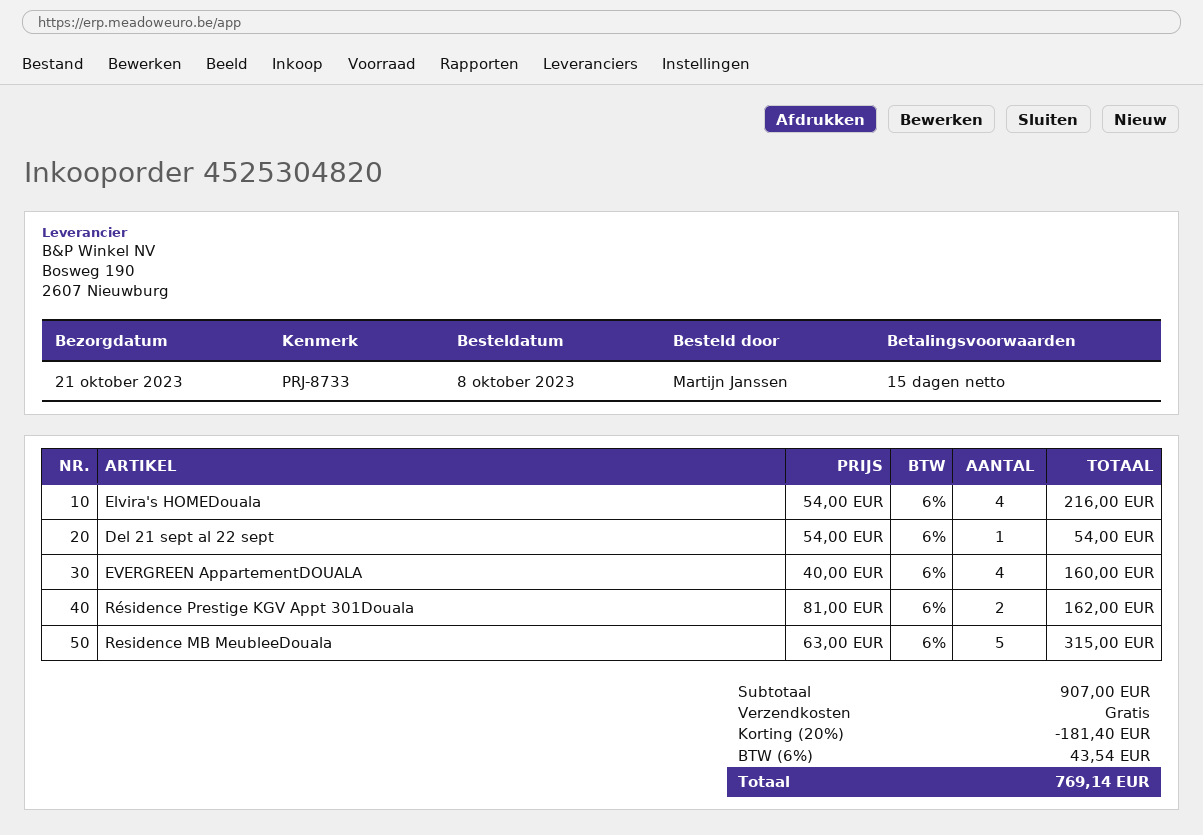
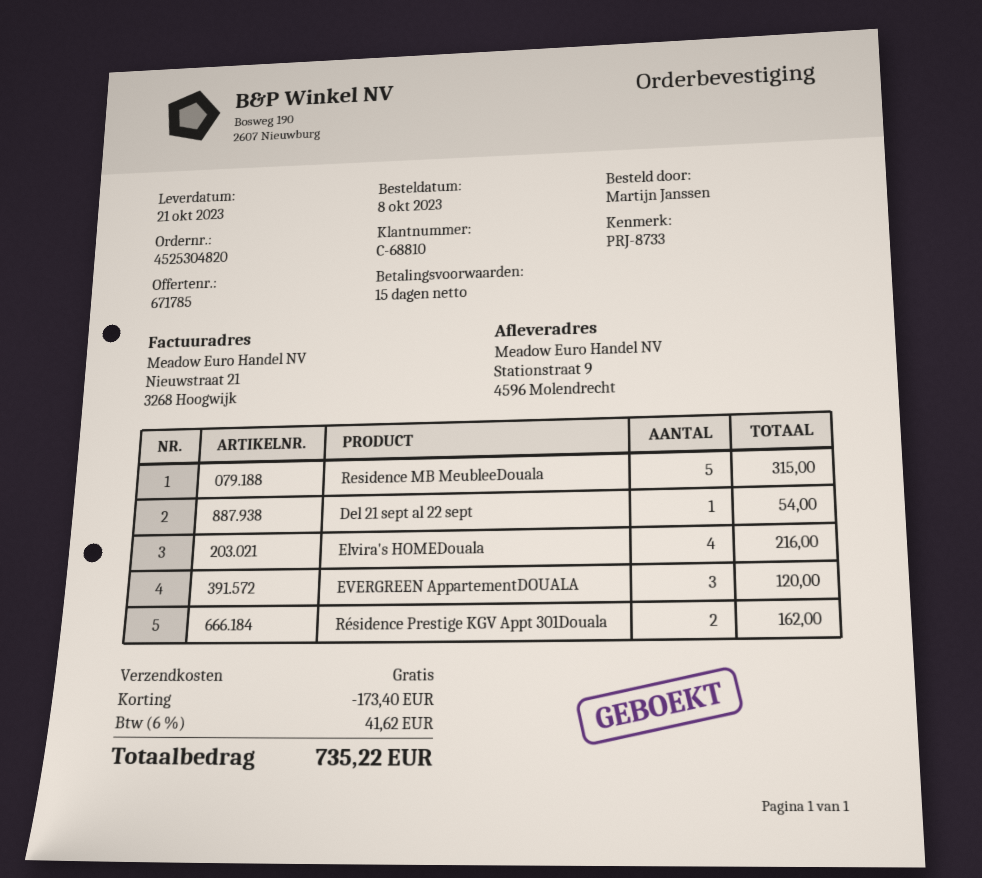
EVERGREEN AppartementDOUALA: 4 for 160.00 -> 3 for 120.00
discount: 181.40 -> 173.40
tax: 6% = 43.54 -> 6% = 41.62
total: 769.14 -> 735.22

